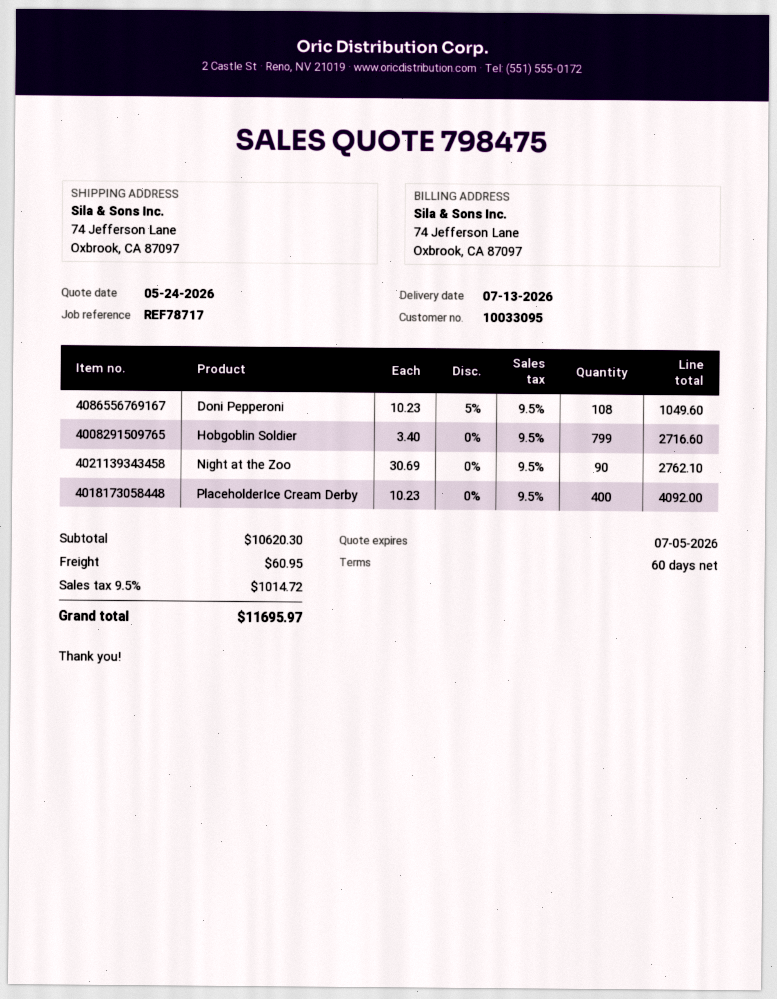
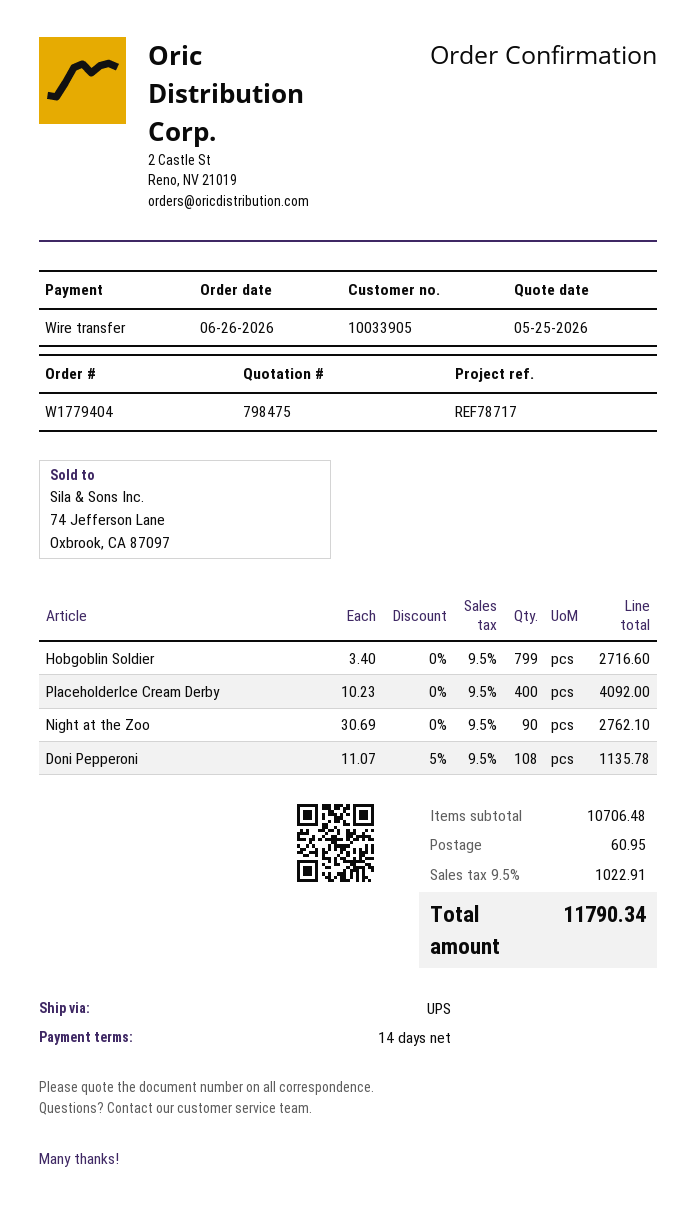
quote date: 2026-05-24 -> 2026-05-25
payment terms: 60 days -> 14 days
customer number: 10033095 -> 10033905
Doni Pepperoni: 108 x 10.23 - 5% = 1049.60 -> 108 x 11.07 - 5% = 1135.78
subtotal: 10620.30 -> 10706.48
tax: 9.5% = 1014.72 -> 9.5% = 1022.91
total: 11695.97 -> 11790.34

